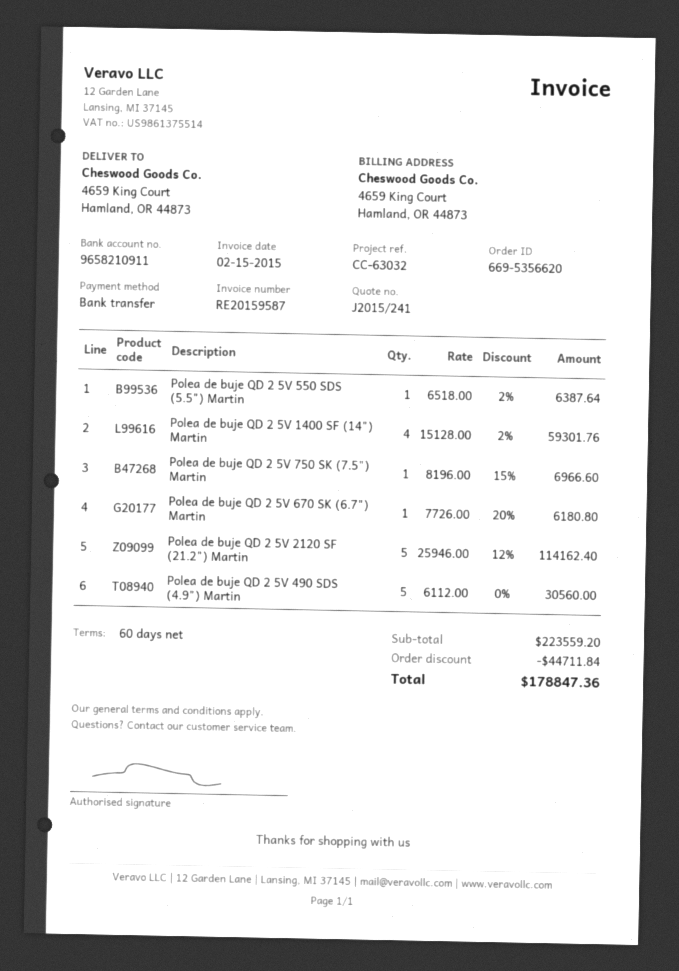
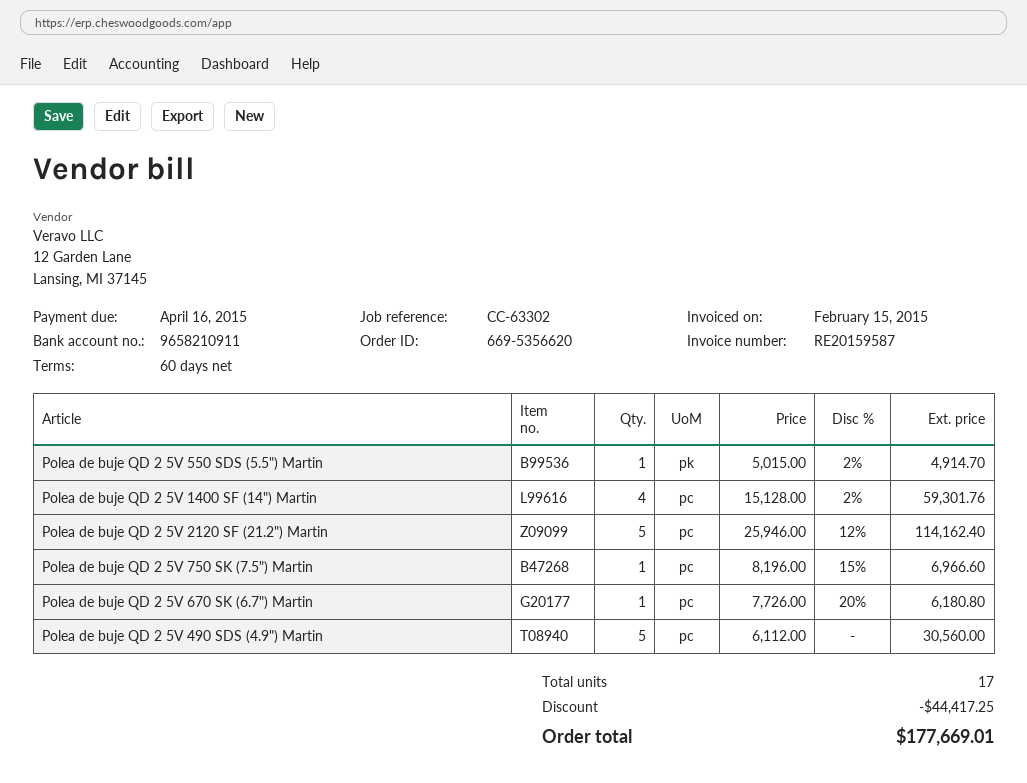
reference: CC-63032 -> CC-63302
Polea de buje QD 2 5V 550 SDS (5.5") Martin: 1 x 6518.00 - 2% = 6387.64 -> 1 x 5015.00 - 2% = 4914.70
discount: 44711.84 -> 44417.25
total: 178847.36 -> 177669.01

